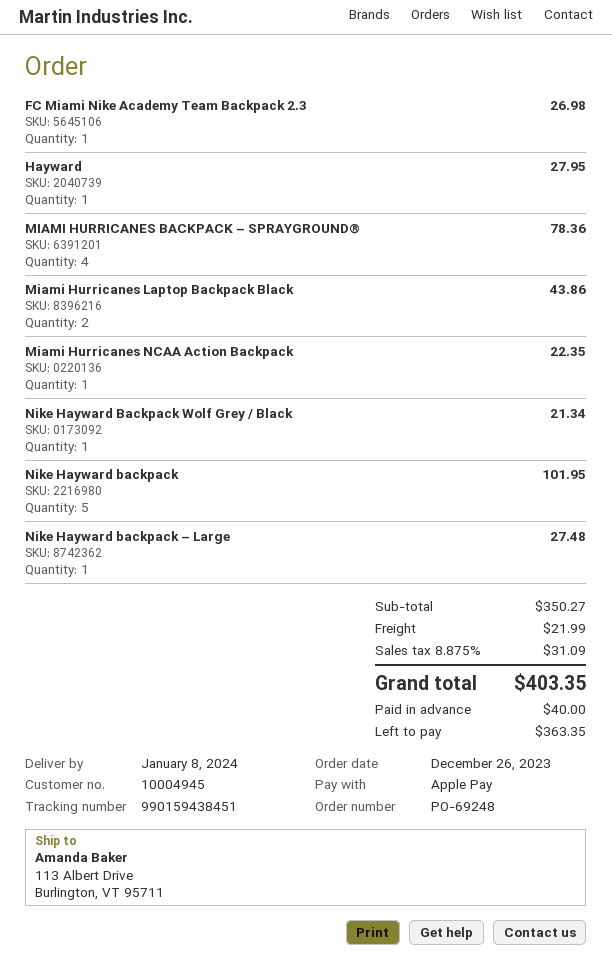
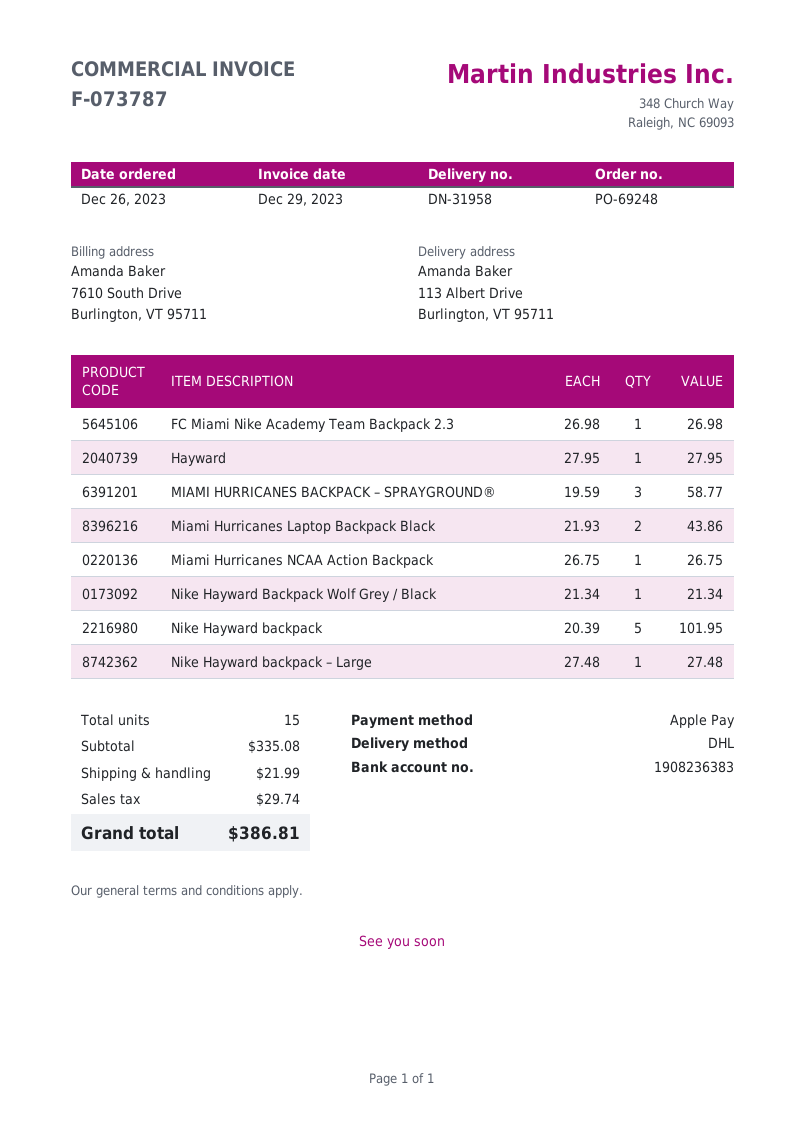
MIAMI HURRICANES BACKPACK – SPRAYGROUND®: 4 for 78.36 -> 3 for 58.77
Miami Hurricanes NCAA Action Backpack: 1 for 22.35 -> 1 for 26.75
subtotal: 350.27 -> 335.08
tax: 31.09 -> 29.74
total: 403.35 -> 386.81

